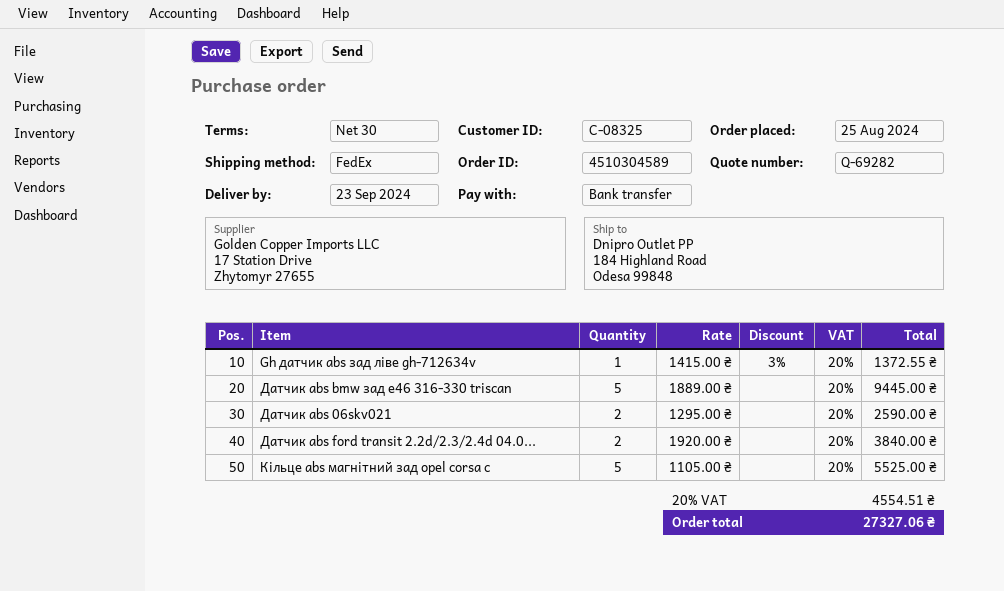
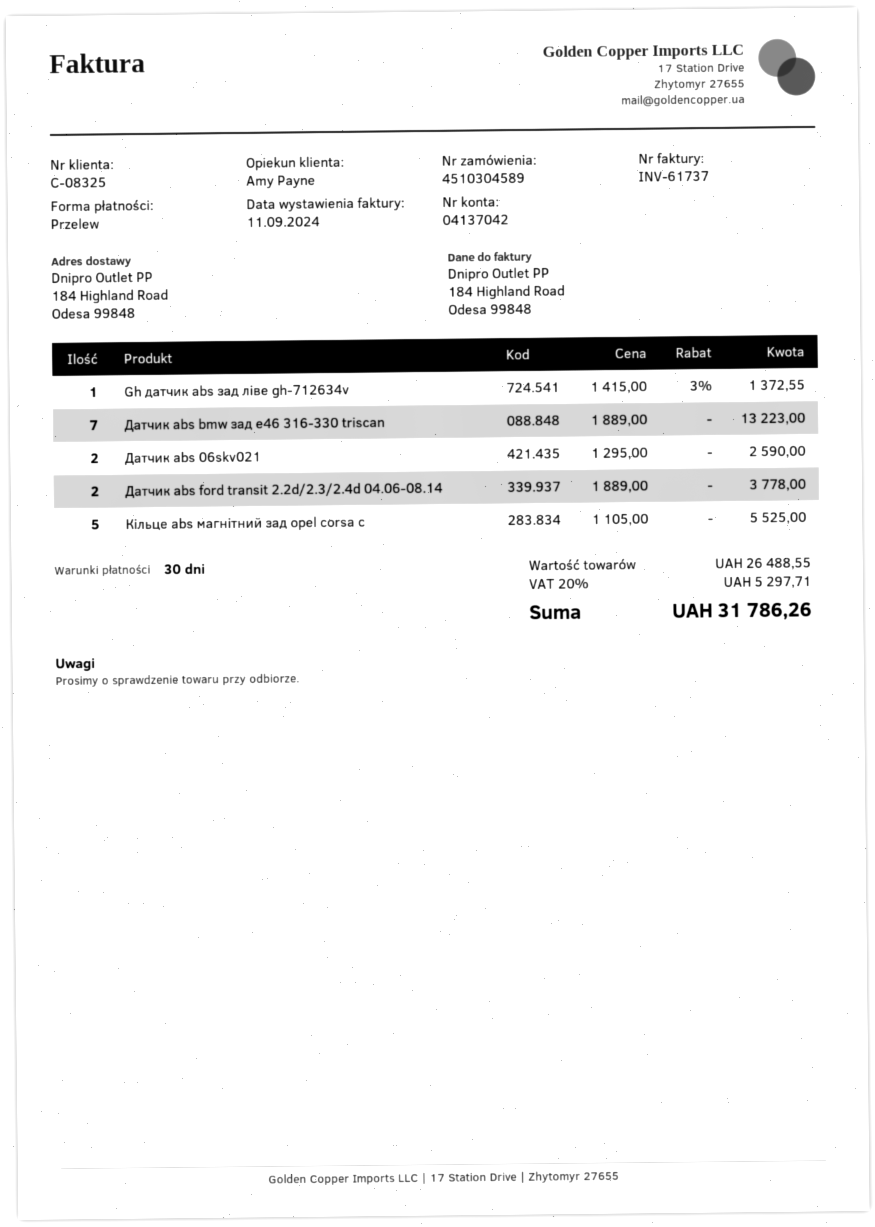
Датчик abs bmw зад e46 316-330 triscan: 5 x 1889.00 = 9445.00 -> 7 x 1889.00 = 13223.00
Датчик abs ford transit 2.2d/2.3/2.4d 04.0...: 2 x 1920.00 = 3840.00 -> 2 x 1889.00 = 3778.00
tax: 20% = 4554.51 -> 20% = 5297.71
total: 27327.06 -> 31786.26

